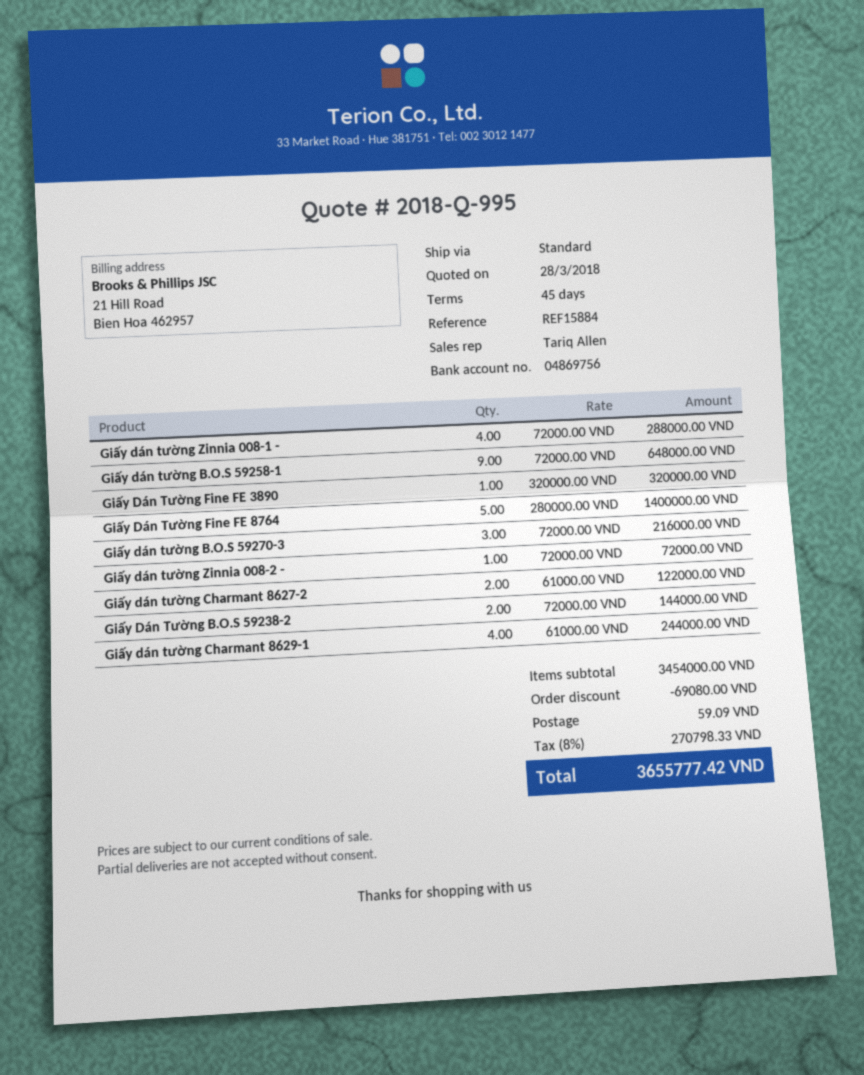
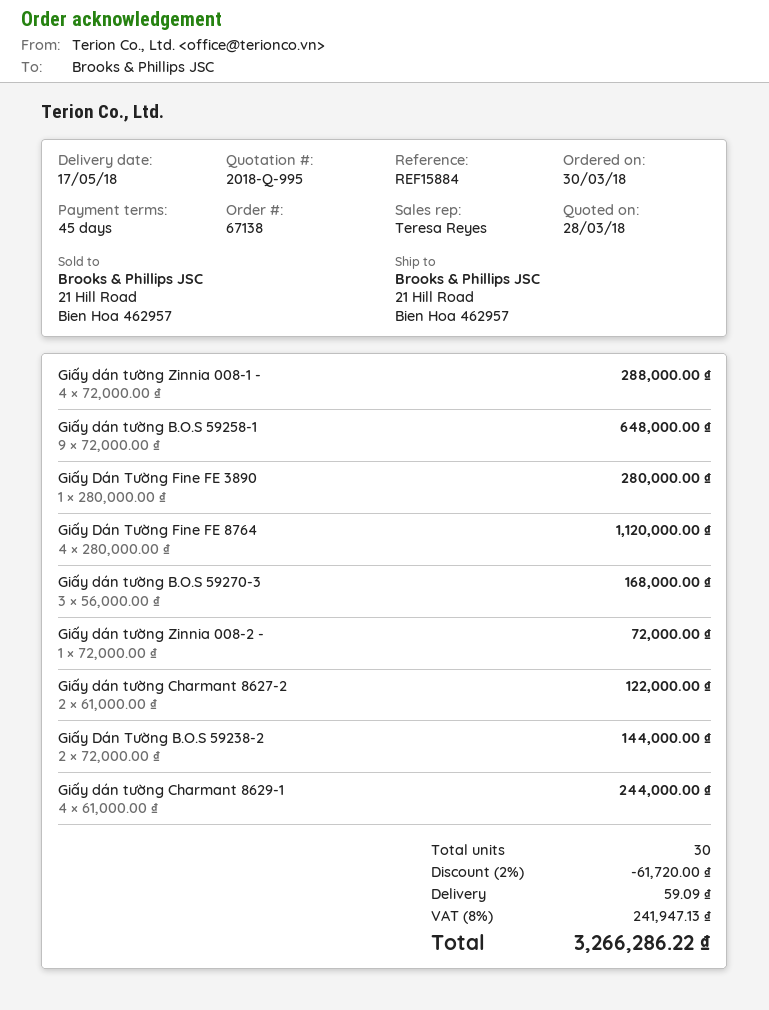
sales rep: Tariq Allen -> Teresa Reyes
Giấy Dán Tường Fine FE 3890: 1 x 320000.00 = 320000.00 -> 1 x 280000.00 = 280000.00
Giấy Dán Tường Fine FE 8764: 5 x 280000.00 = 1400000.00 -> 4 x 280000.00 = 1120000.00
Giấy dán tường B.O.S 59270-3: 3 x 72000.00 = 216000.00 -> 3 x 56000.00 = 168000.00
discount: 69080.00 -> 61720.00
tax: 8% = 270798.33 -> 8% = 241947.13
total: 3655777.42 -> 3266286.22

